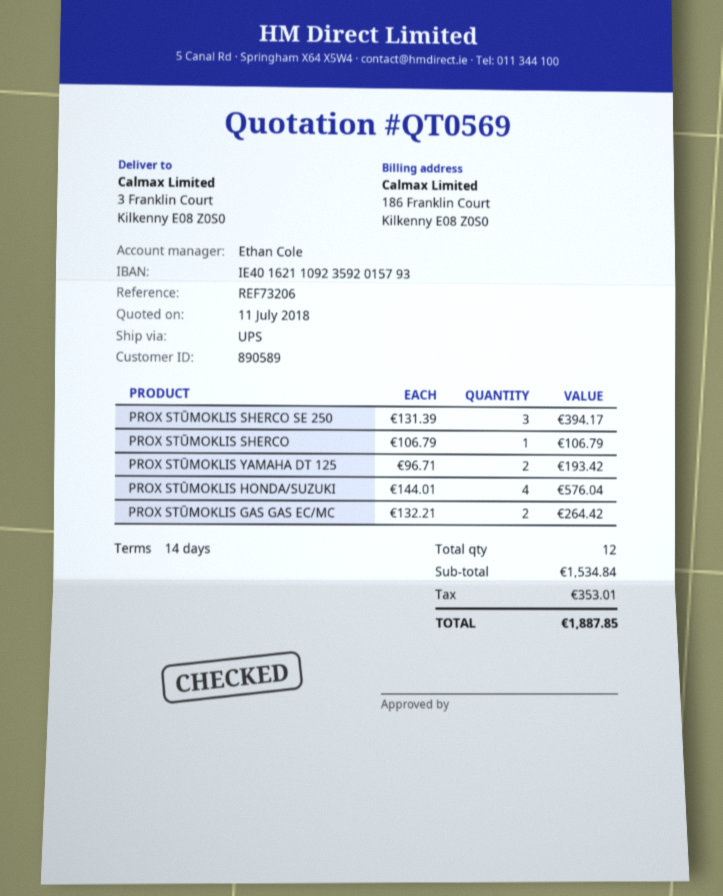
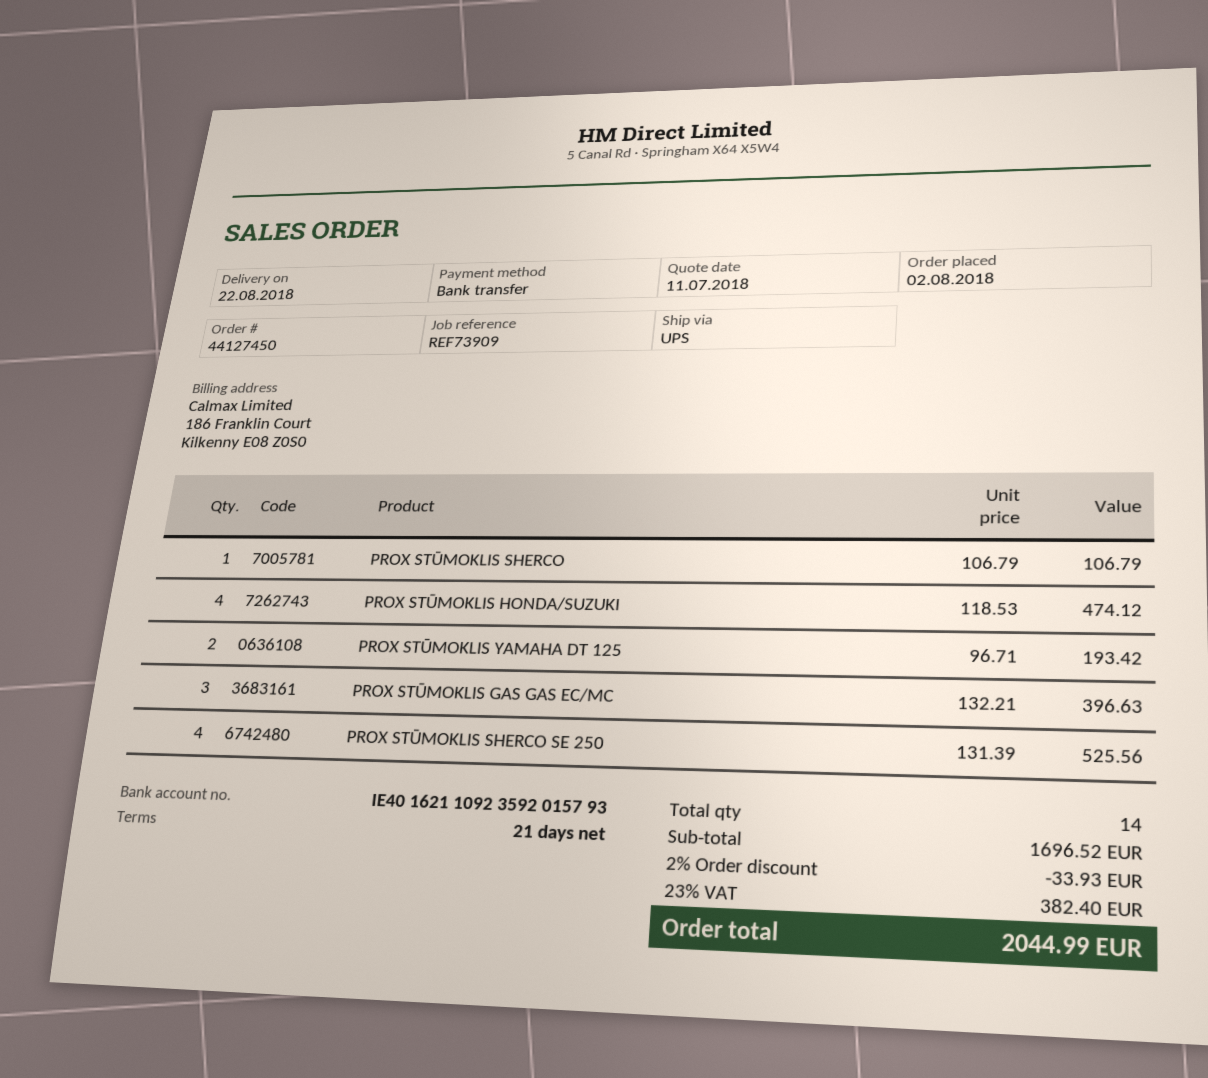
payment terms: 14 days -> 21 days
reference: REF73206 -> REF73909
PROX STŪMOKLIS SHERCO SE 250: 3 x 131.39 = 394.17 -> 4 x 131.39 = 525.56
PROX STŪMOKLIS HONDA/SUZUKI: 4 x 144.01 = 576.04 -> 4 x 118.53 = 474.12
PROX STŪMOKLIS GAS GAS EC/MC: 2 x 132.21 = 264.42 -> 3 x 132.21 = 396.63
total quantity: 12 -> 14
subtotal: 1534.84 -> 1696.52
discount: none -> 2% = 33.93
tax: 353.01 -> 382.40
total: 1887.85 -> 2044.99

